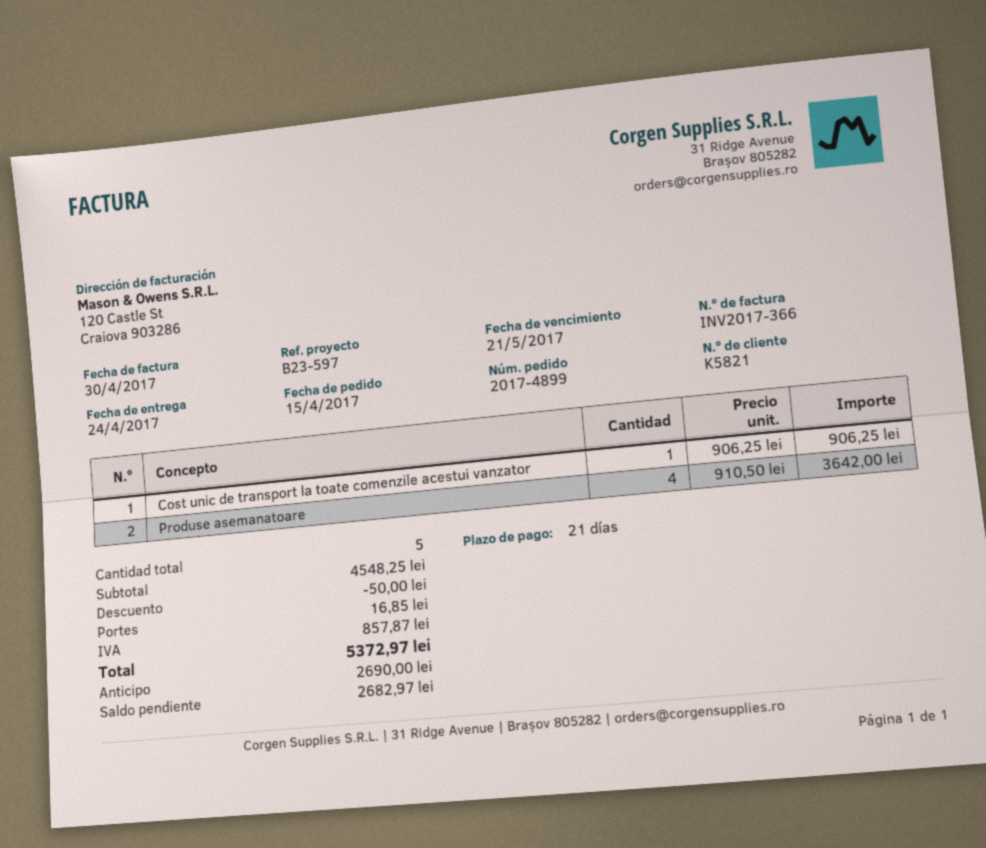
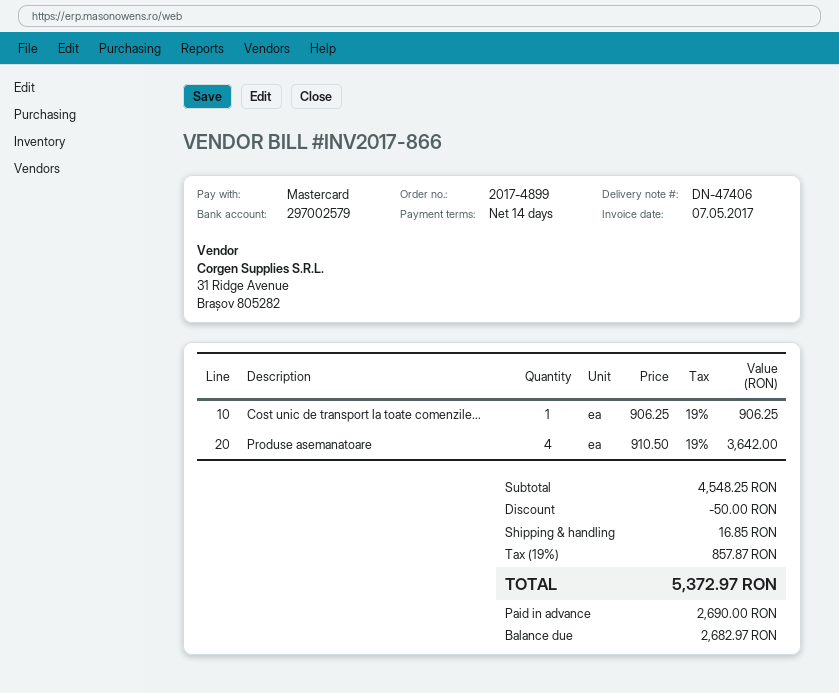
invoice number: INV2017-366 -> INV2017-866
invoice date: 2017-04-30 -> 2017-05-07
payment terms: 21 days -> 14 days

